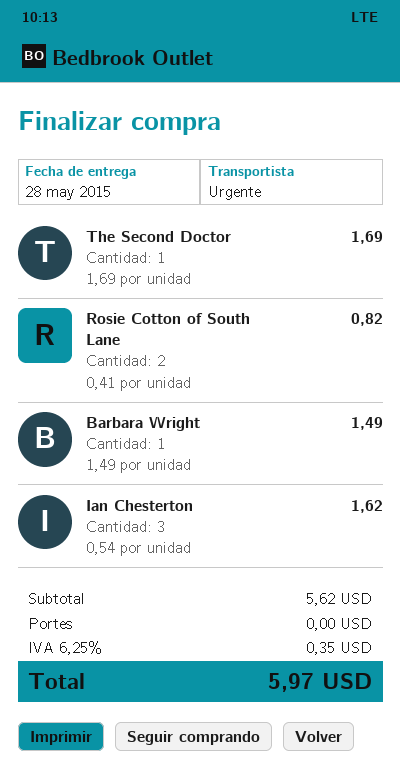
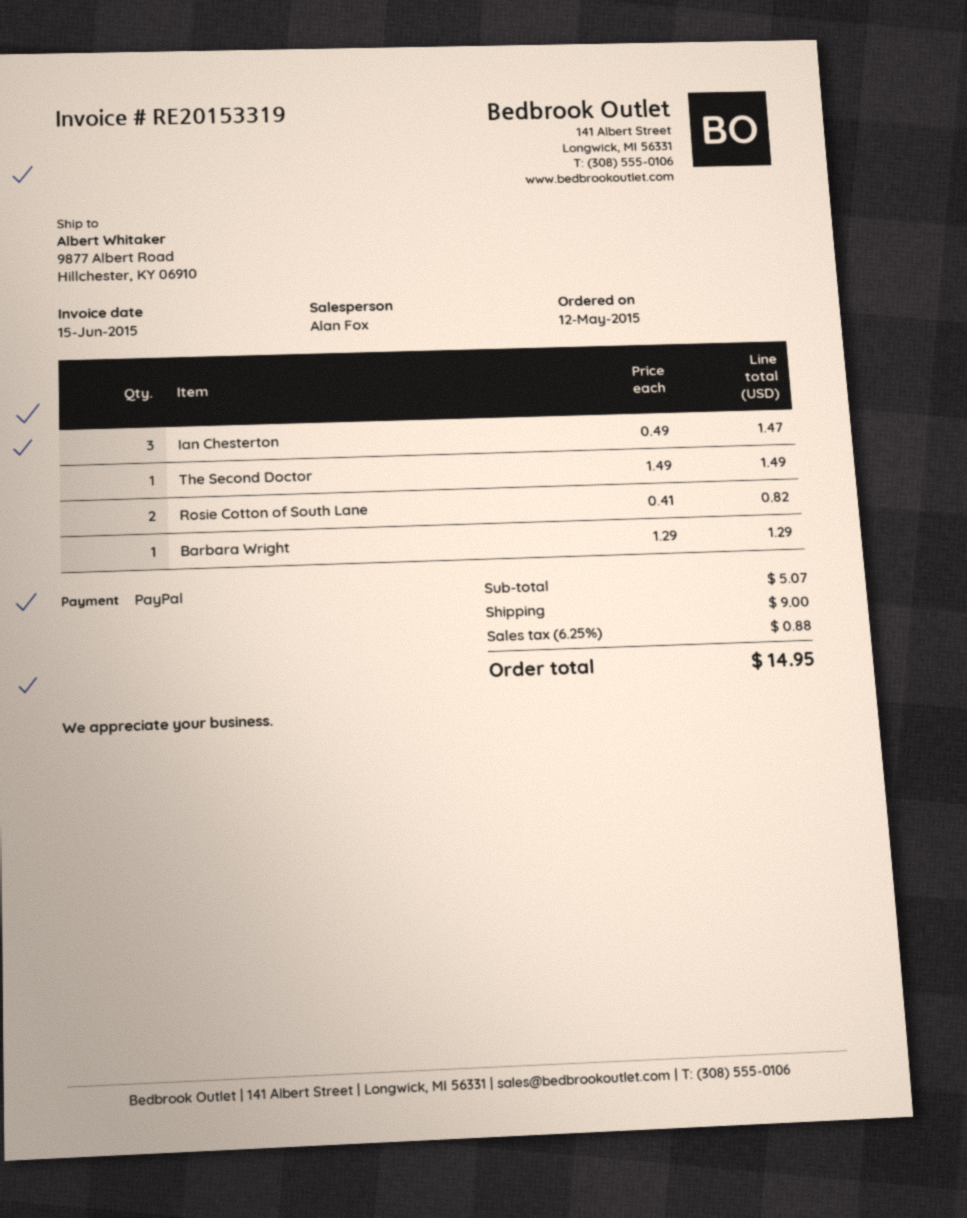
The Second Doctor: 1 x 1.69 = 1.69 -> 1 x 1.49 = 1.49
Barbara Wright: 1 x 1.49 = 1.49 -> 1 x 1.29 = 1.29
Ian Chesterton: 3 x 0.54 = 1.62 -> 3 x 0.49 = 1.47
subtotal: 5.62 -> 5.07
shipping: 0.00 -> 9.00
tax: 6.25% = 0.35 -> 6.25% = 0.88
total: 5.97 -> 14.95

